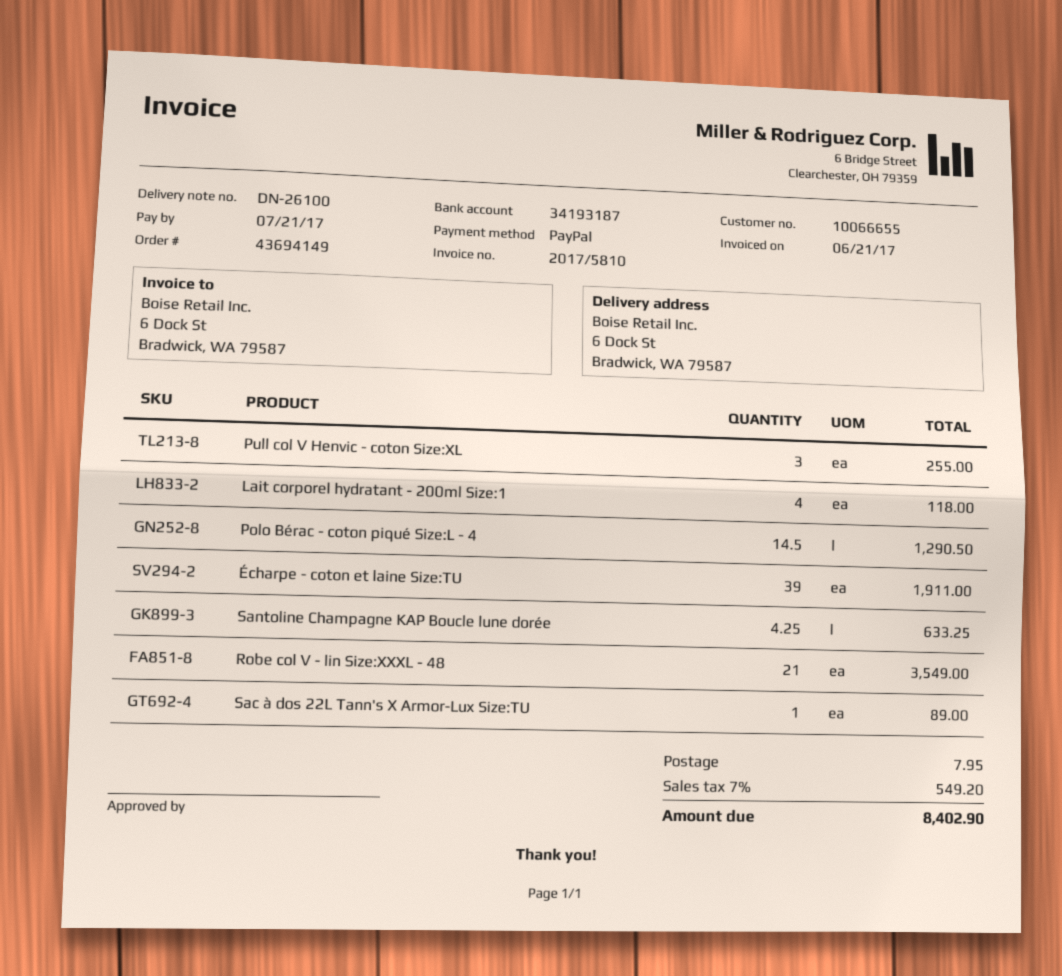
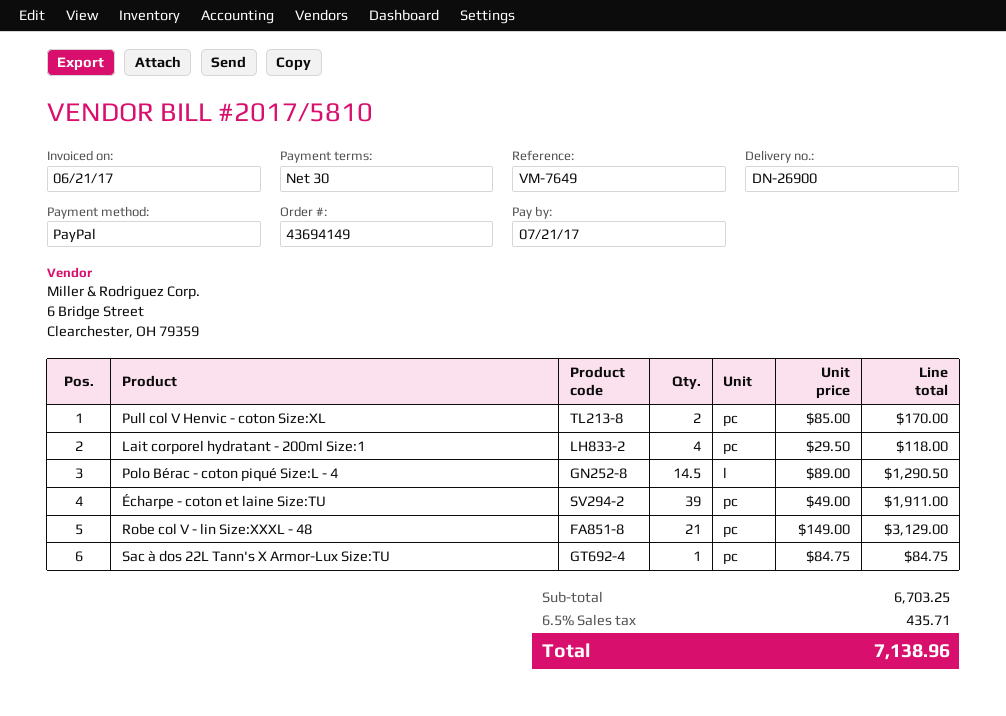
delivery note number: DN-26100 -> DN-26900
Pull col V Henvic - coton Size:XL: 3 for 255.00 -> 2 for 170.00
Santoline Champagne KAP Boucle lune dorée: 4.25 for 633.25 -> none
Robe col V - lin Size:XXXL - 48: 21 for 3549.00 -> 21 for 3129.00
Sac à dos 22L Tann's X Armor-Lux Size:TU: 1 for 89.00 -> 1 for 84.75
shipping: 7.95 -> none
tax: 7% = 549.20 -> 6.5% = 435.71
total: 8402.90 -> 7138.96

